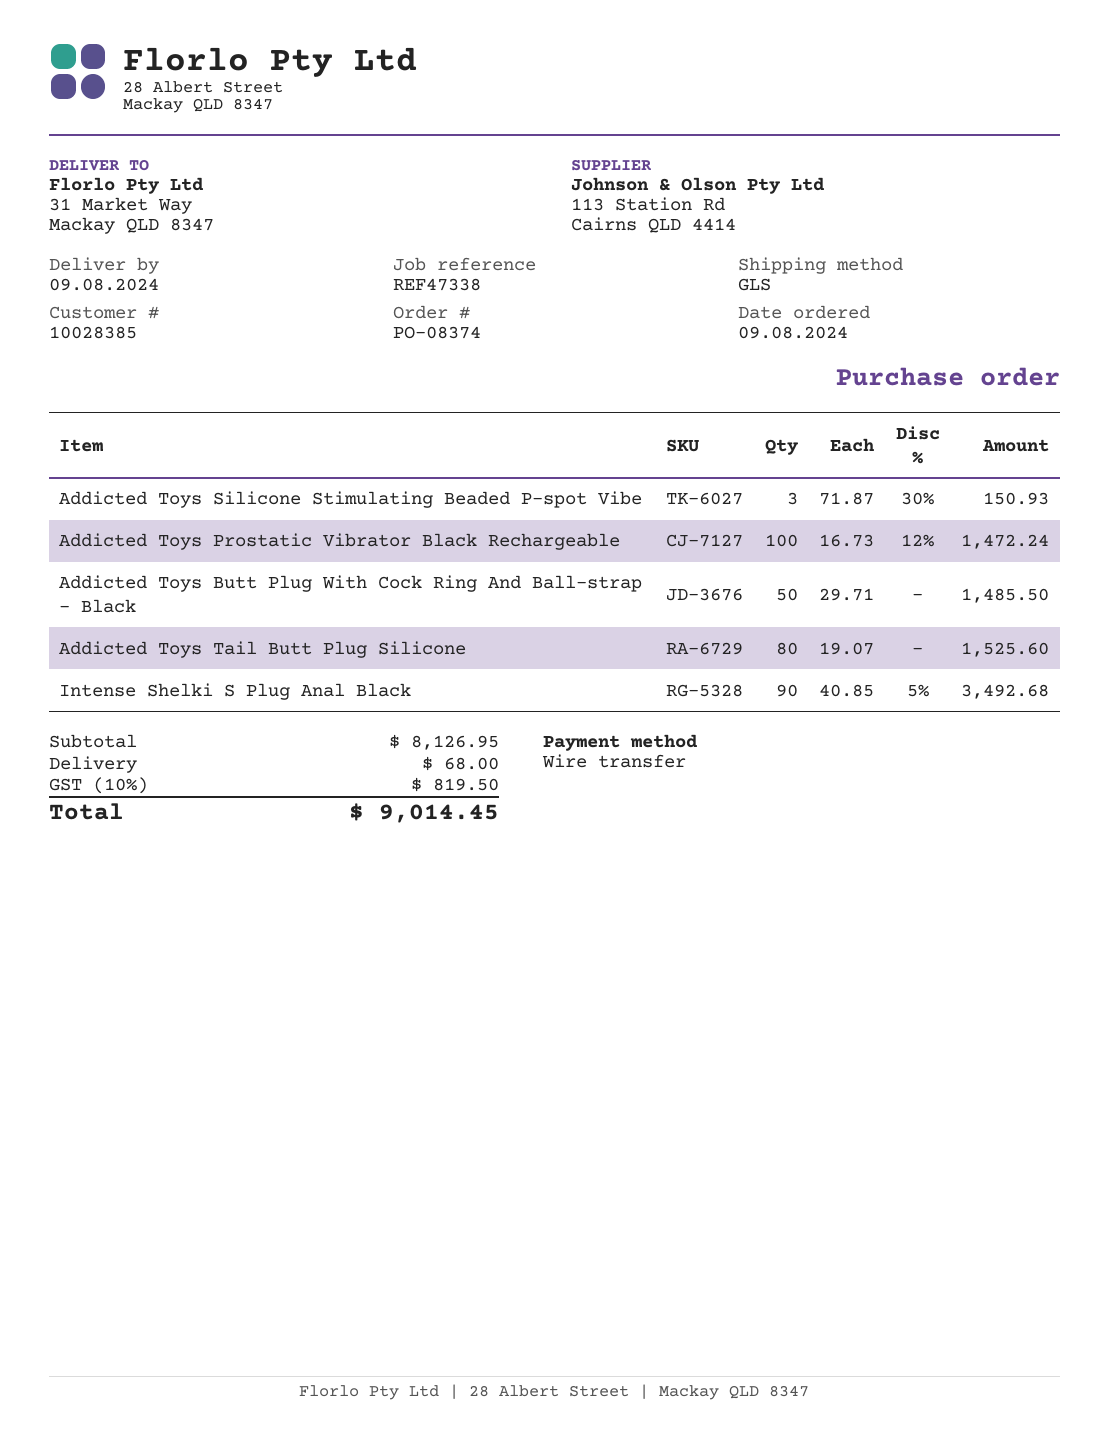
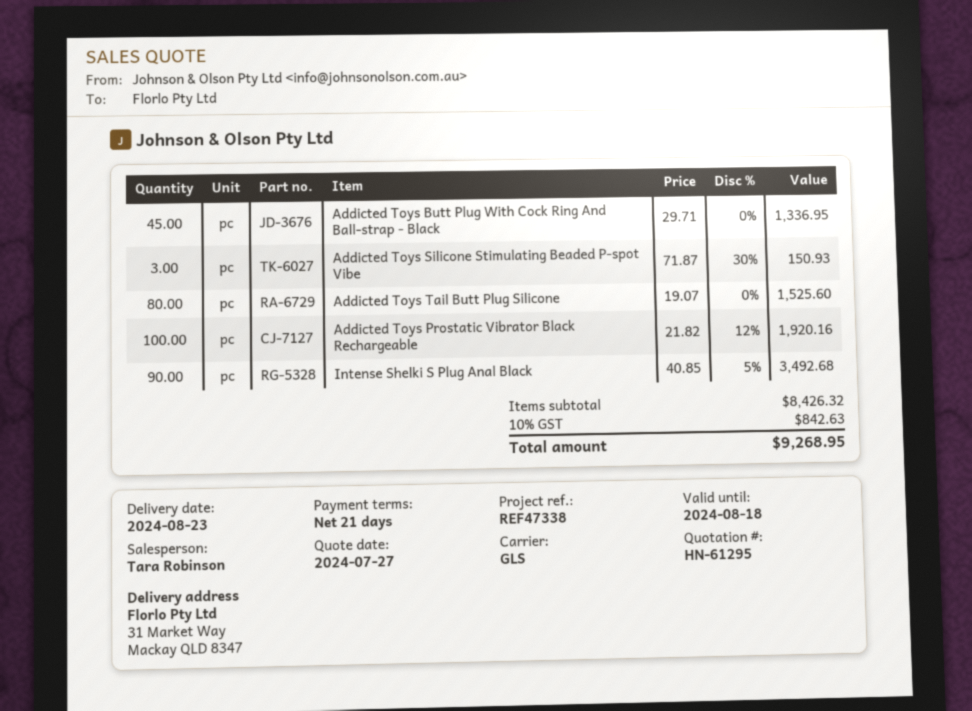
delivery date: 2024-08-09 -> 2024-08-23
Addicted Toys Prostatic Vibrator Black Rechargeable: 100 x 16.73 - 12% = 1472.24 -> 100 x 21.82 - 12% = 1920.16
Addicted Toys Butt Plug With Cock Ring And Ball-strap - Black: 50 x 29.71 = 1485.50 -> 45 x 29.71 = 1336.95
subtotal: 8126.95 -> 8426.32
shipping: 68.00 -> none
tax: 10% = 819.50 -> 10% = 842.63
total: 9014.45 -> 9268.95

